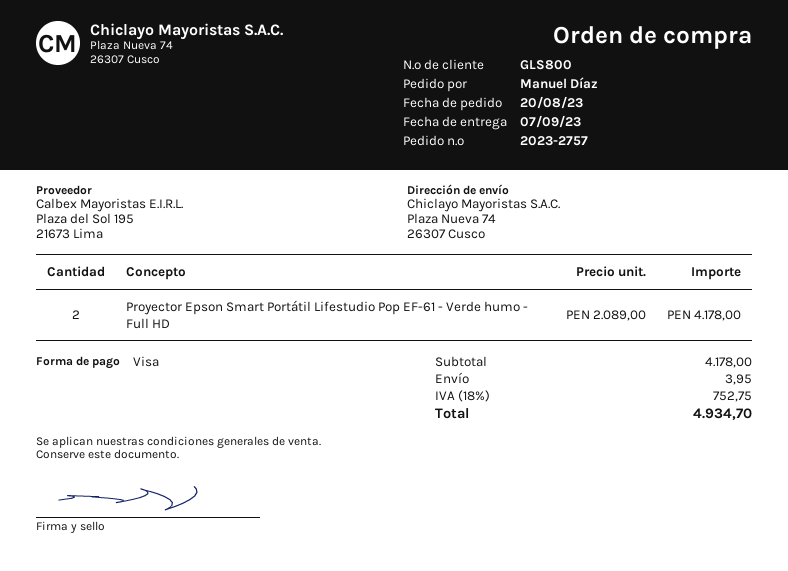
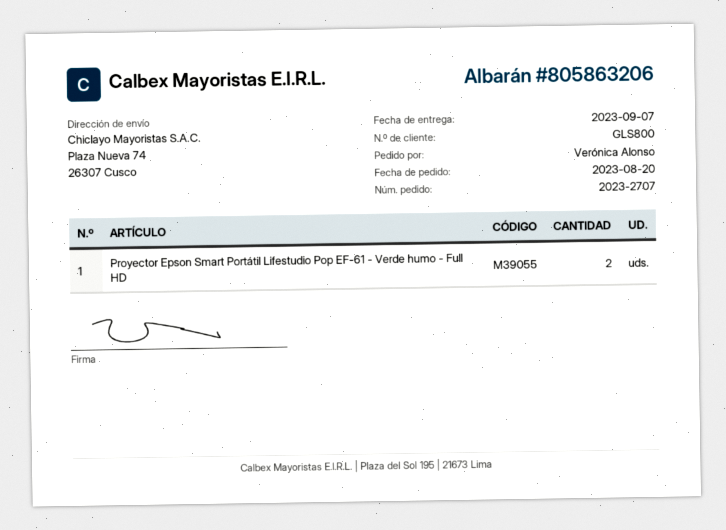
order number: 2023-2757 -> 2023-2707
ordered by: Manuel Díaz -> Verónica Alonso

